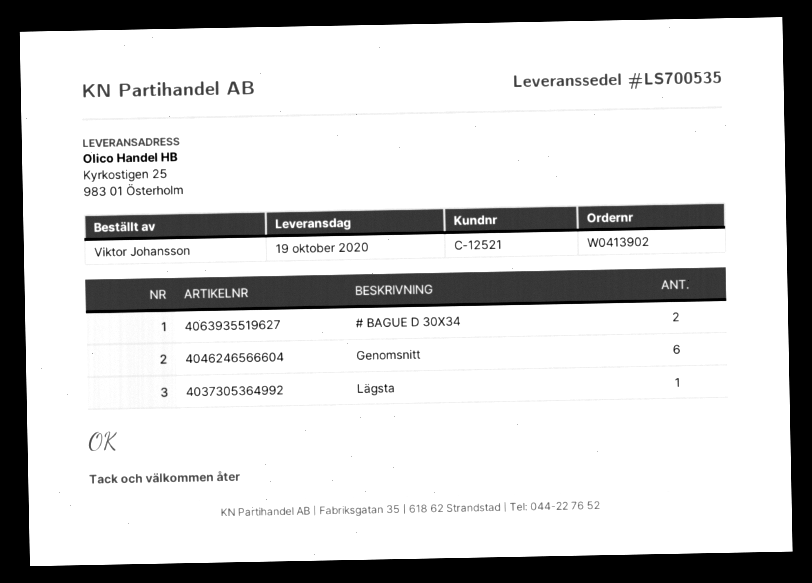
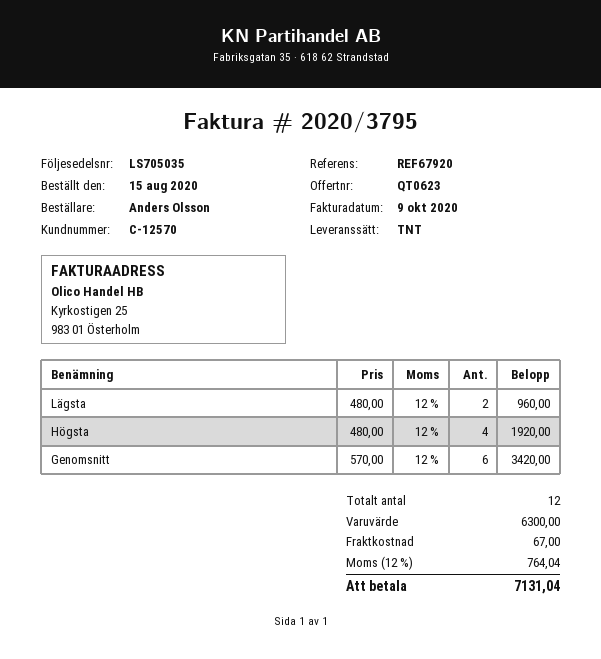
delivery note number: LS700535 -> LS705035
customer number: C-12521 -> C-12570
ordered by: Viktor Johansson -> Anders Olsson
# BAGUE D 30X34: 2 -> none
Lägsta: 1 -> 2
Högsta: none -> 4

